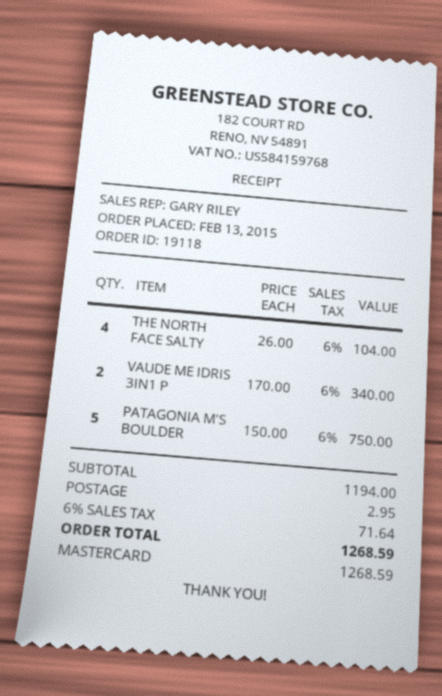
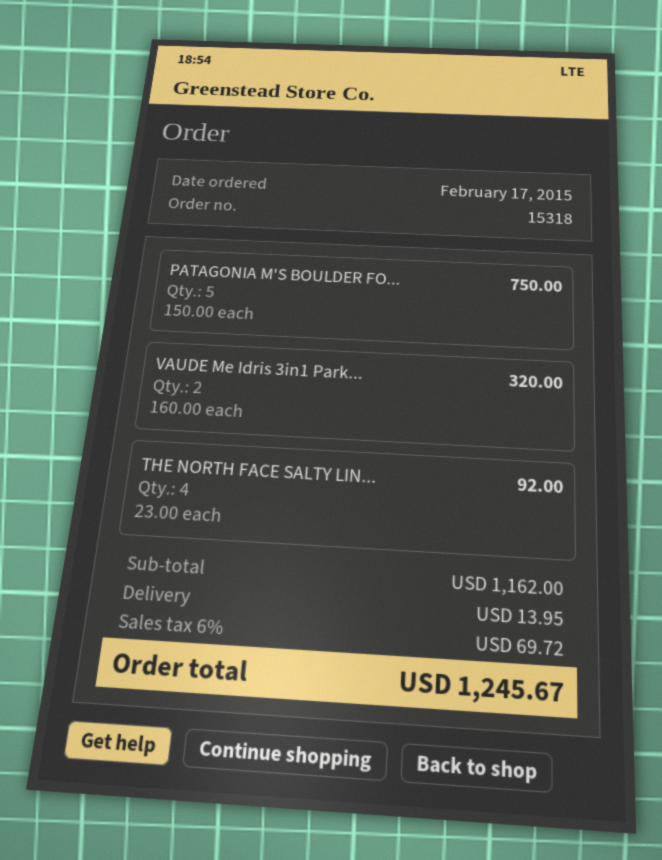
order number: 19118 -> 15318
order date: 2015-02-13 -> 2015-02-17
THE NORTH FACE SALTY: 4 x 26.00 = 104.00 -> 4 x 23.00 = 92.00
VAUDE ME IDRIS 3IN1 P: 2 x 170.00 = 340.00 -> 2 x 160.00 = 320.00
subtotal: 1194.00 -> 1162.00
shipping: 2.95 -> 13.95
tax: 6% = 71.64 -> 6% = 69.72
total: 1268.59 -> 1245.67

